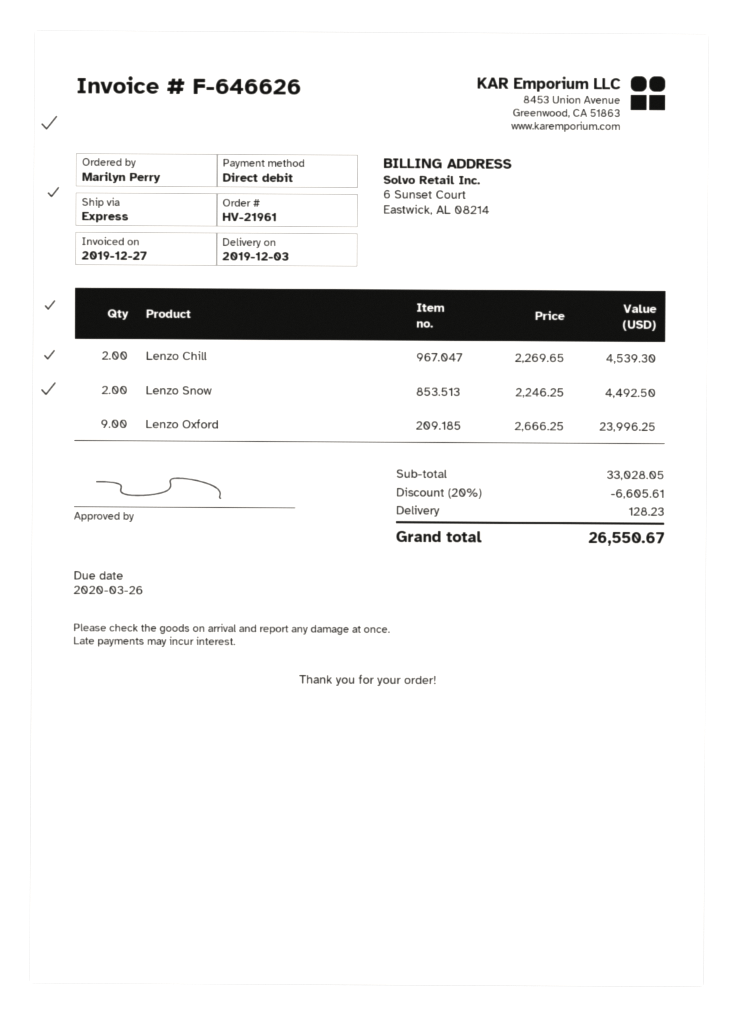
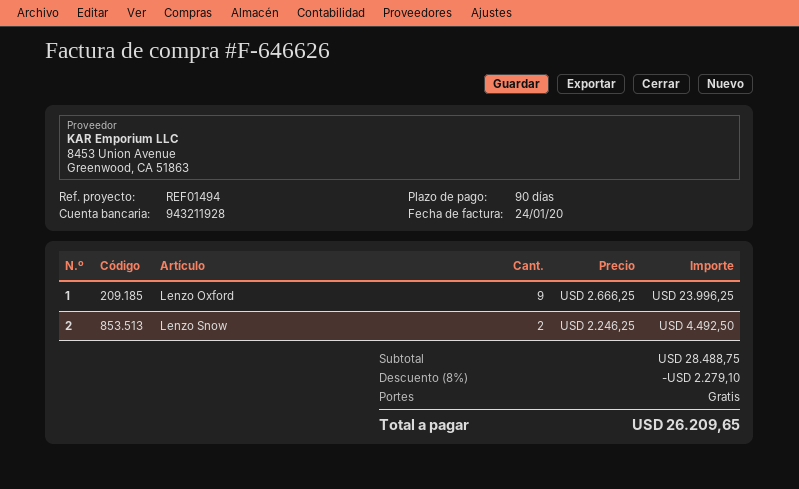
invoice date: 2019-12-27 -> 2020-01-24
Lenzo Chill: 2 x 2269.65 = 4539.30 -> none
subtotal: 33028.05 -> 28488.75
discount: 20% = 6605.61 -> 8% = 2279.10
shipping: 128.23 -> 0.00
total: 26550.67 -> 26209.65

